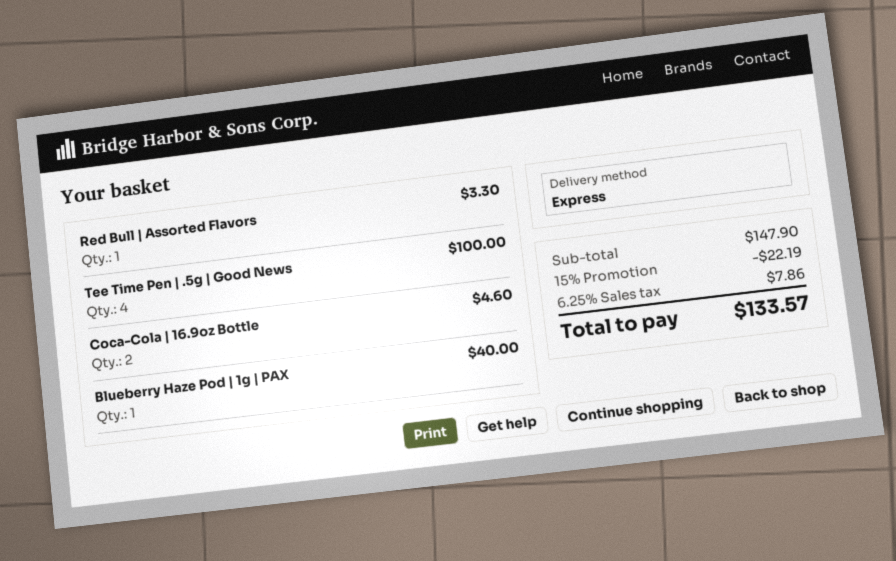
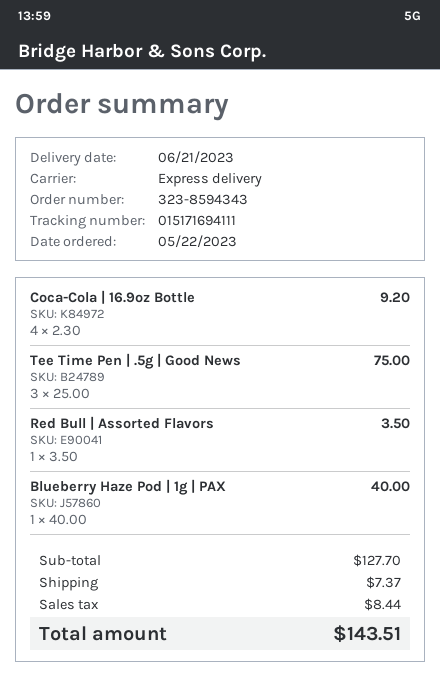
Red Bull | Assorted Flavors: 1 for 3.30 -> 1 for 3.50
Tee Time Pen | .5g | Good News: 4 for 100.00 -> 3 for 75.00
Coca-Cola | 16.9oz Bottle: 2 for 4.60 -> 4 for 9.20
subtotal: 147.90 -> 127.70
discount: 15% = 22.19 -> none
shipping: none -> 7.37
tax: 7.86 -> 8.44
total: 133.57 -> 143.51

